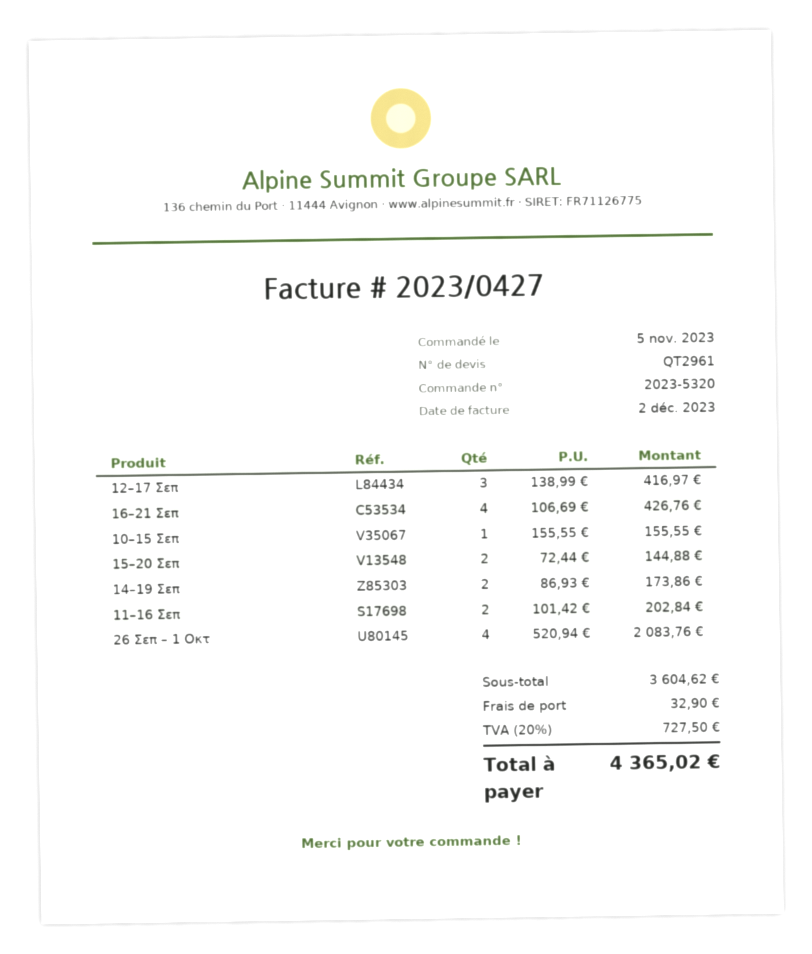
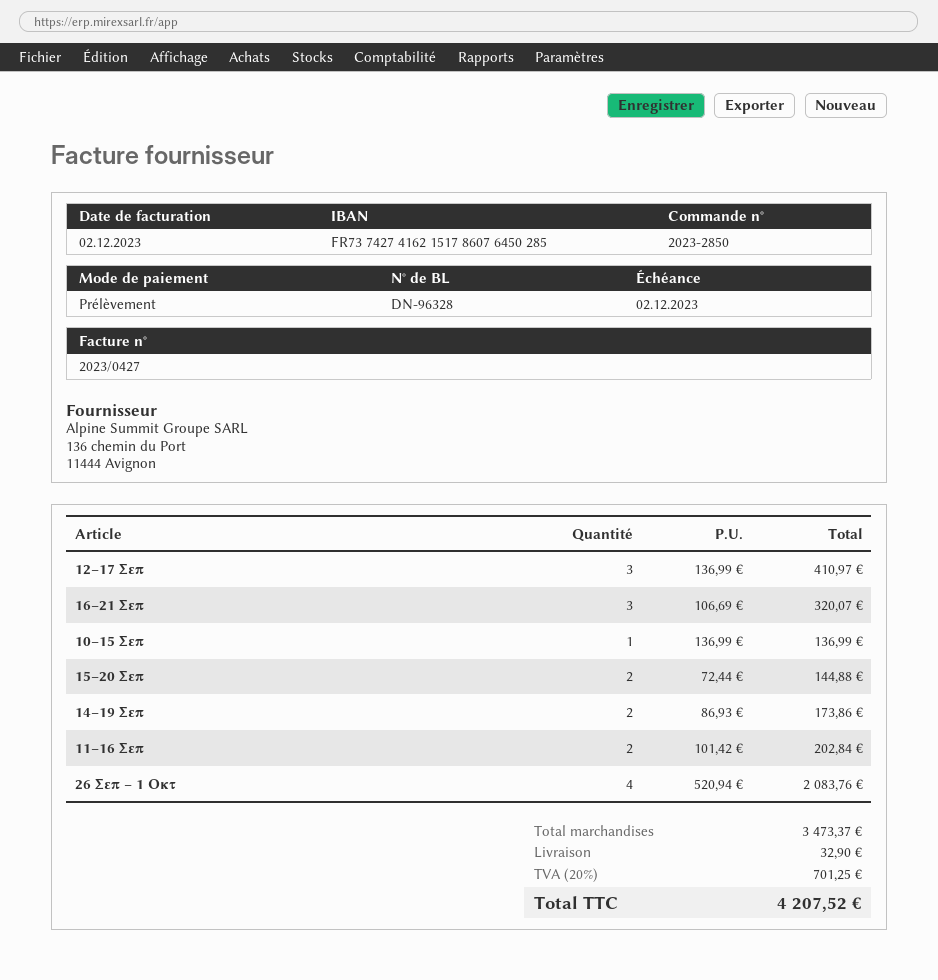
order number: 2023-5320 -> 2023-2850
12–17 Σεπ: 3 x 138.99 = 416.97 -> 3 x 136.99 = 410.97
16–21 Σεπ: 4 x 106.69 = 426.76 -> 3 x 106.69 = 320.07
10–15 Σεπ: 1 x 155.55 = 155.55 -> 1 x 136.99 = 136.99
subtotal: 3604.62 -> 3473.37
tax: 20% = 727.50 -> 20% = 701.25
total: 4365.02 -> 4207.52

